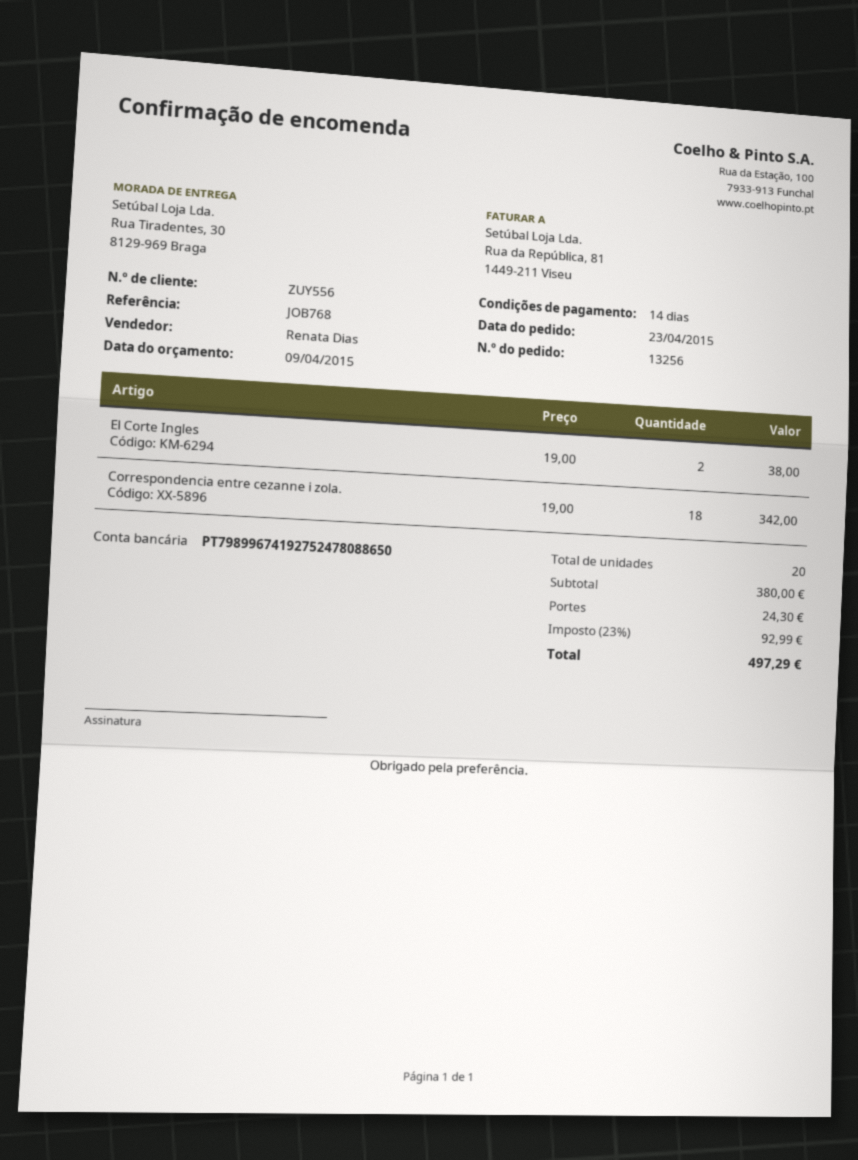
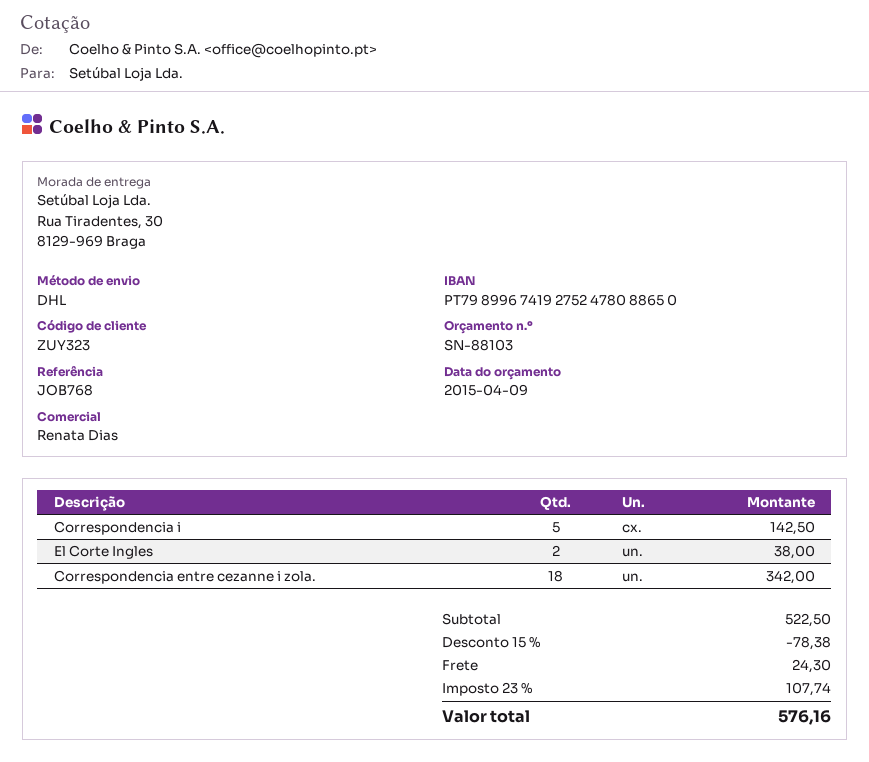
customer number: ZUY556 -> ZUY323
Correspondencia i: none -> 5 for 142.50
subtotal: 380.00 -> 522.50
discount: none -> 15% = 78.38
tax: 23% = 92.99 -> 23% = 107.74
total: 497.29 -> 576.16

